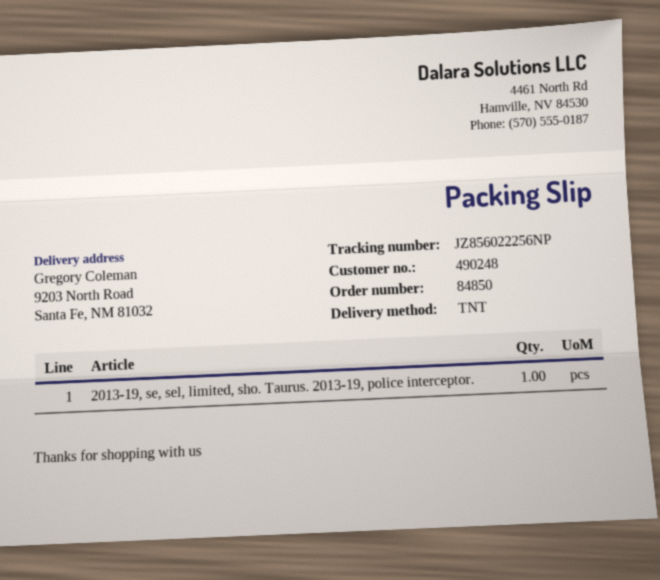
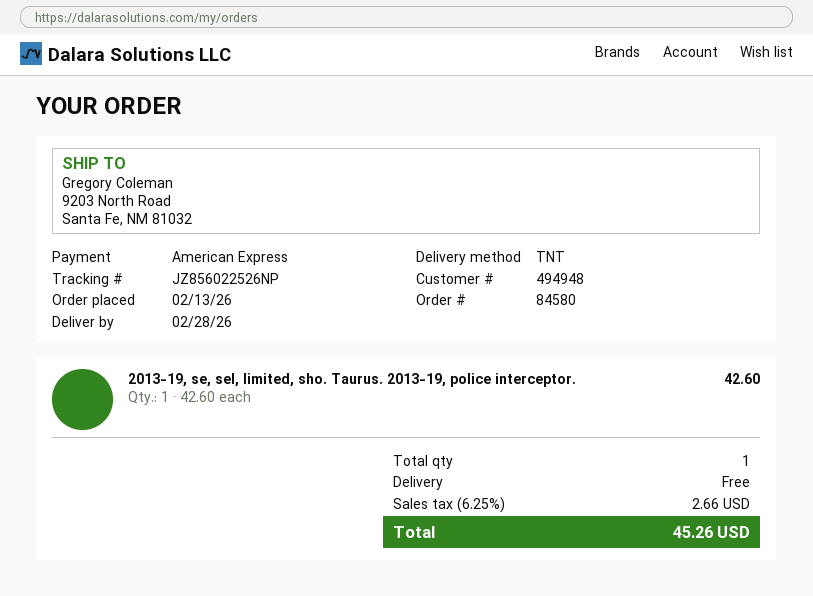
order number: 84850 -> 84580
customer number: 490248 -> 494948
tracking number: JZ856022256NP -> JZ856022526NP

